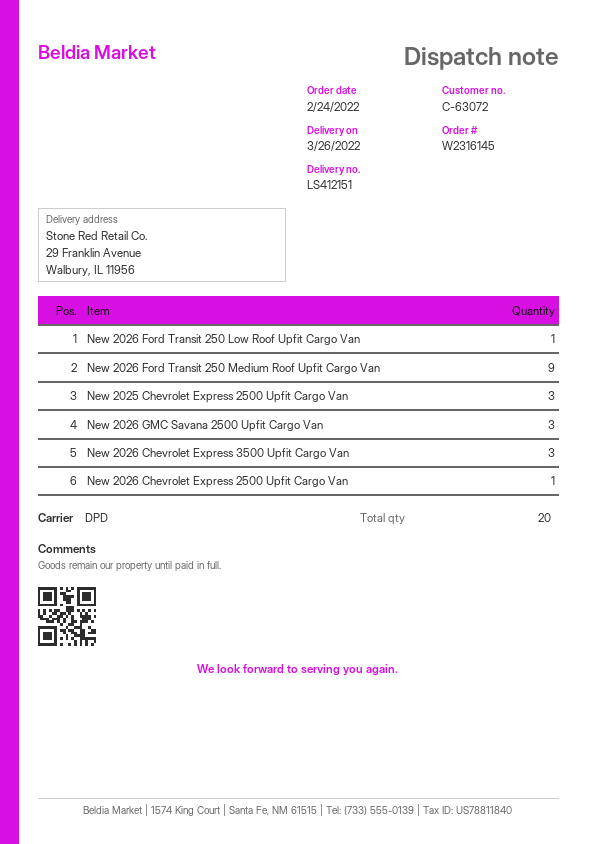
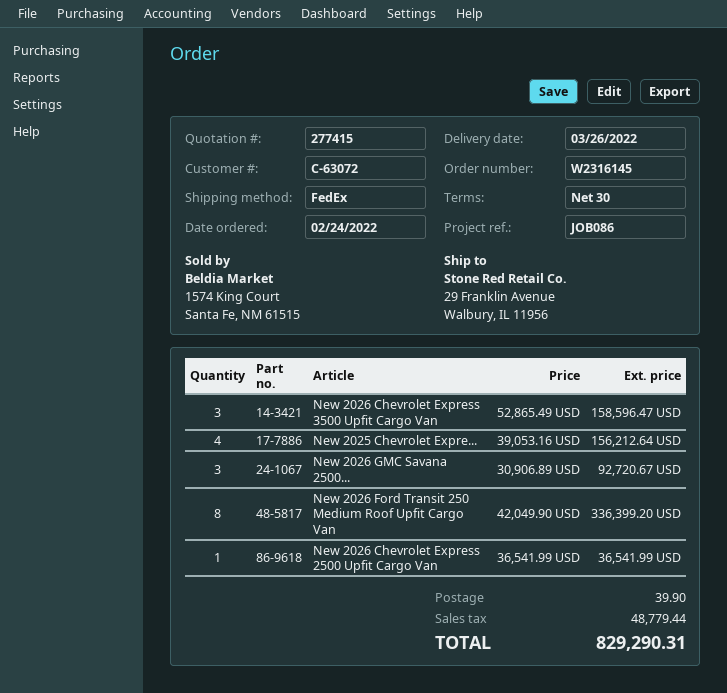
shipping method: DPD -> FedEx
New 2026 Ford Transit 250 Low Roof Upfit Cargo Van: 1 -> none
New 2026 Ford Transit 250 Medium Roof Upfit Cargo Van: 9 -> 8
New 2025 Chevrolet Express 2500 Upfit Cargo Van: 3 -> 4

